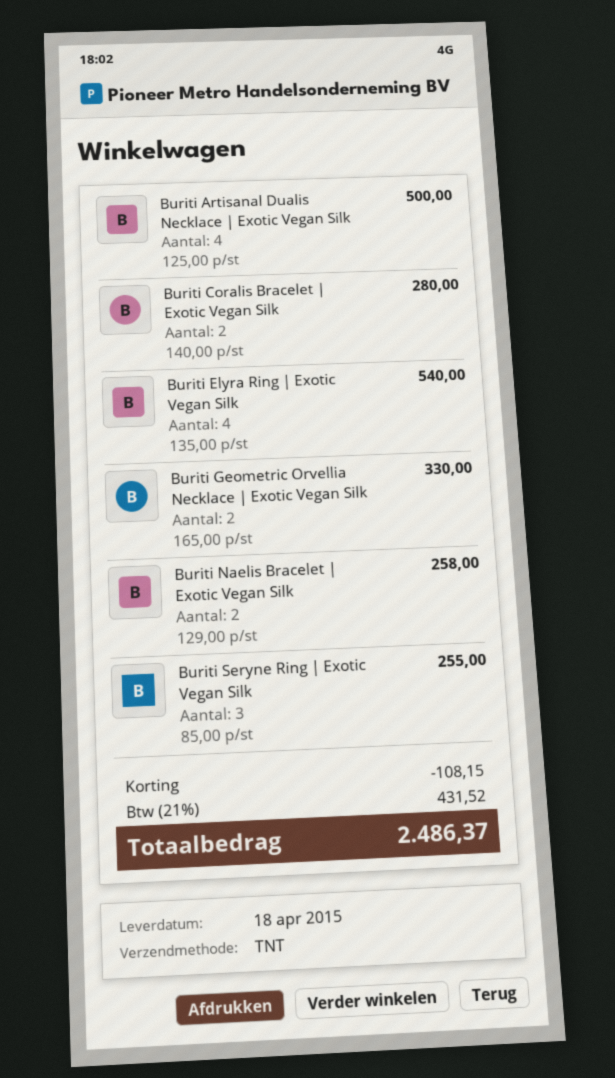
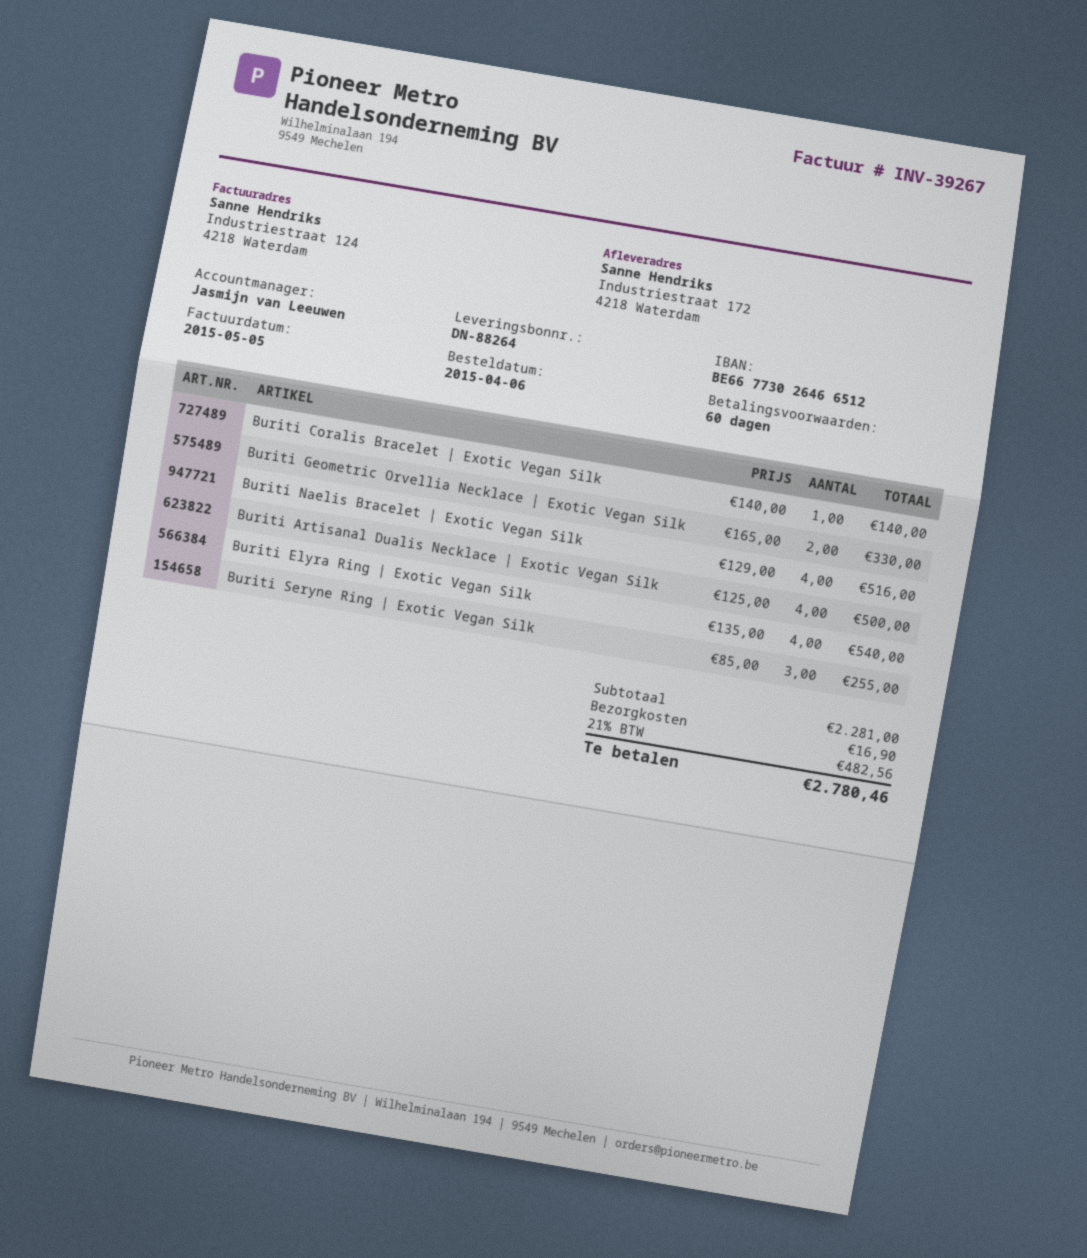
Buriti Coralis Bracelet | Exotic Vegan Silk: 2 x 140.00 = 280.00 -> 1 x 140.00 = 140.00
Buriti Naelis Bracelet | Exotic Vegan Silk: 2 x 129.00 = 258.00 -> 4 x 129.00 = 516.00
discount: 108.15 -> none
shipping: none -> 16.90
tax: 21% = 431.52 -> 21% = 482.56
total: 2486.37 -> 2780.46

